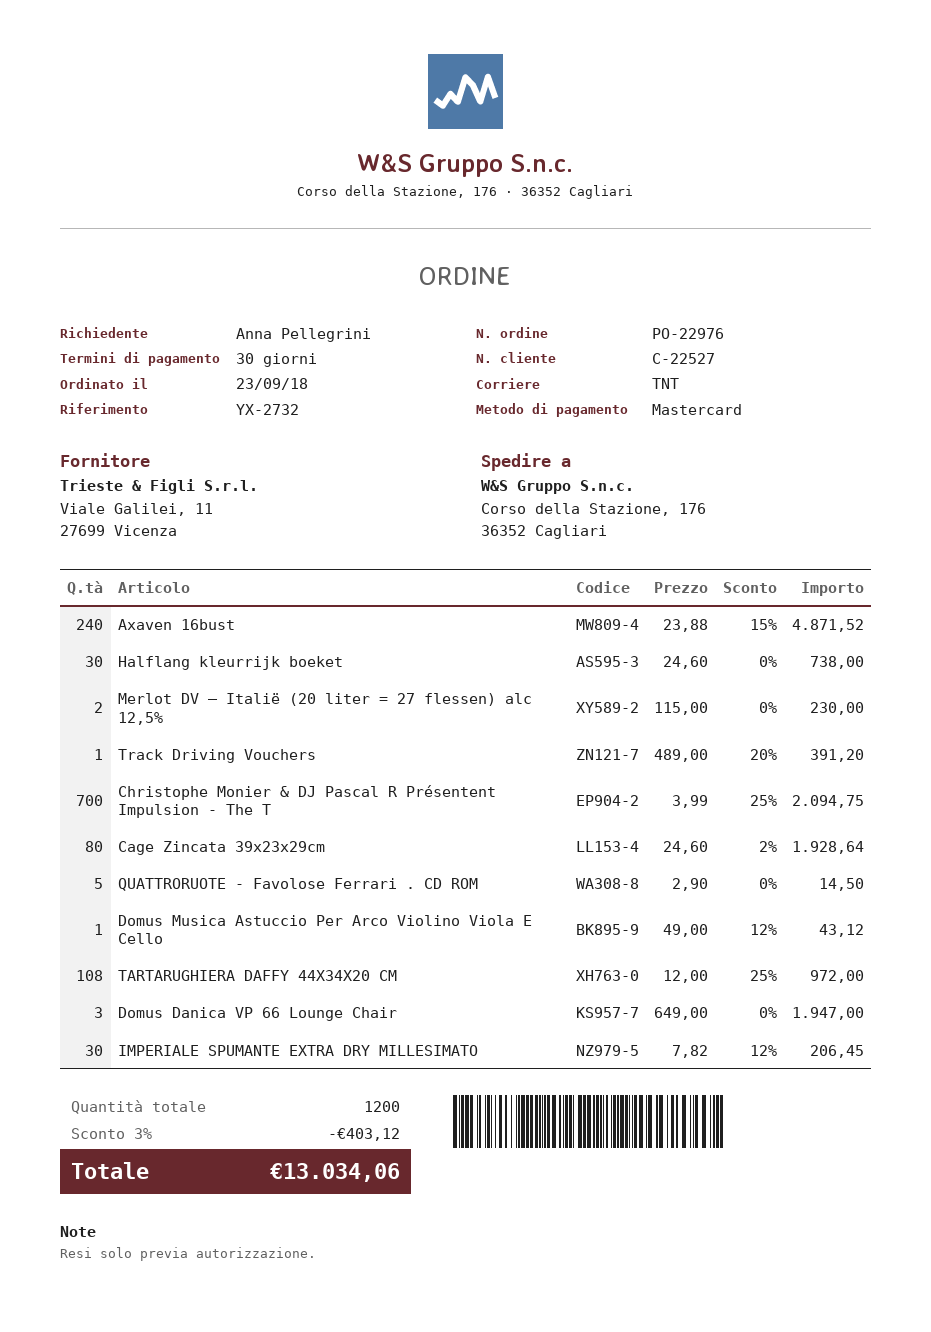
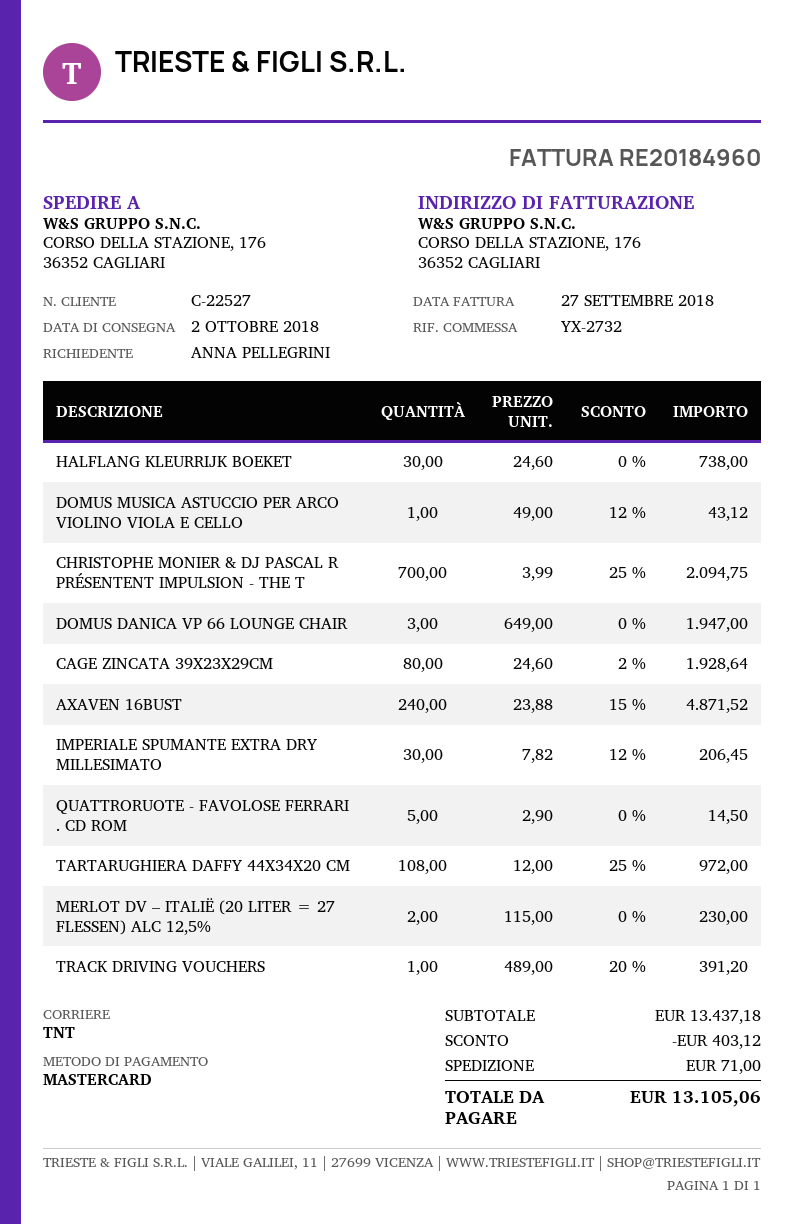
shipping: none -> 71.00
total: 13034.06 -> 13105.06

